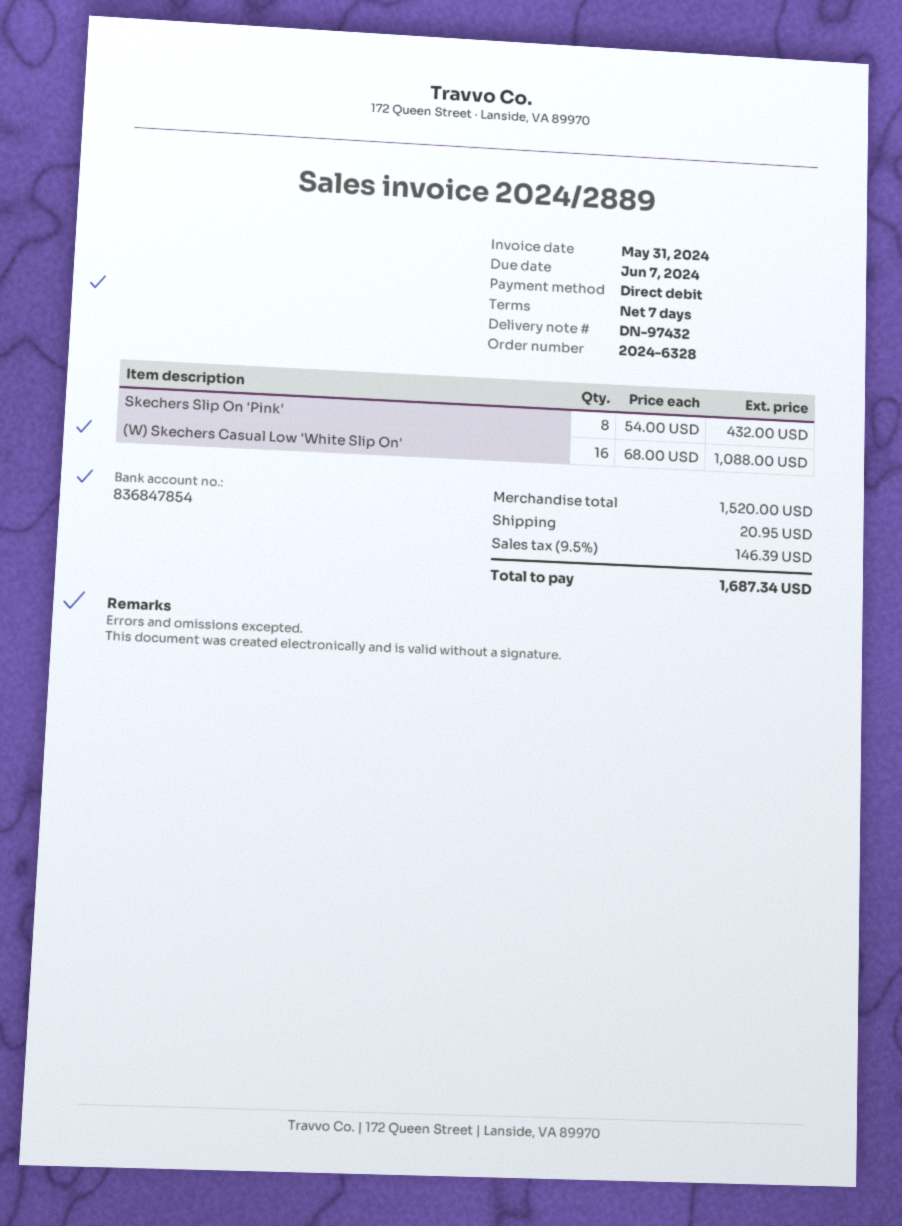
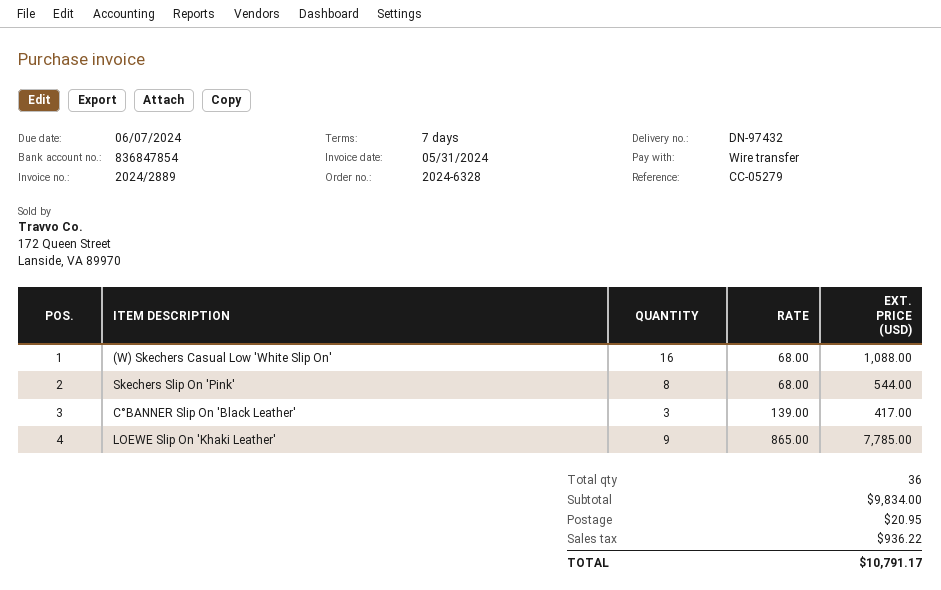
payment method: direct debit -> bank transfer
Skechers Slip On 'Pink': 8 x 54.00 = 432.00 -> 8 x 68.00 = 544.00
C°BANNER Slip On 'Black Leather': none -> 3 x 139.00 = 417.00
LOEWE Slip On 'Khaki Leather': none -> 9 x 865.00 = 7785.00
subtotal: 1520.00 -> 9834.00
tax: 146.39 -> 936.22
total: 1687.34 -> 10791.17

